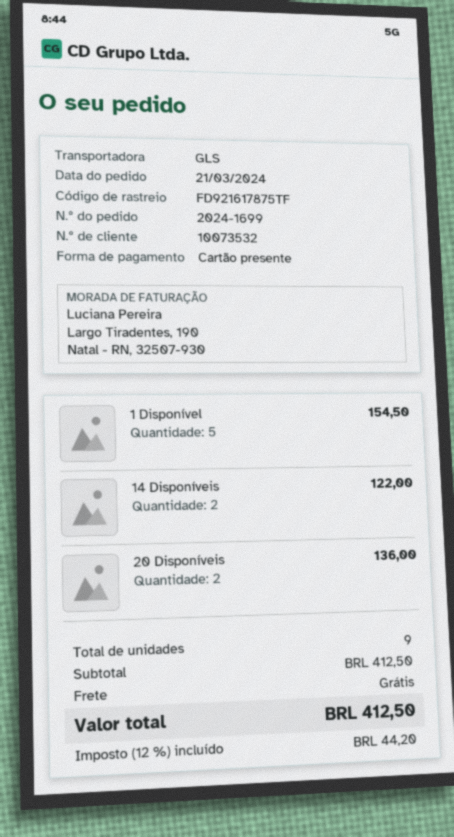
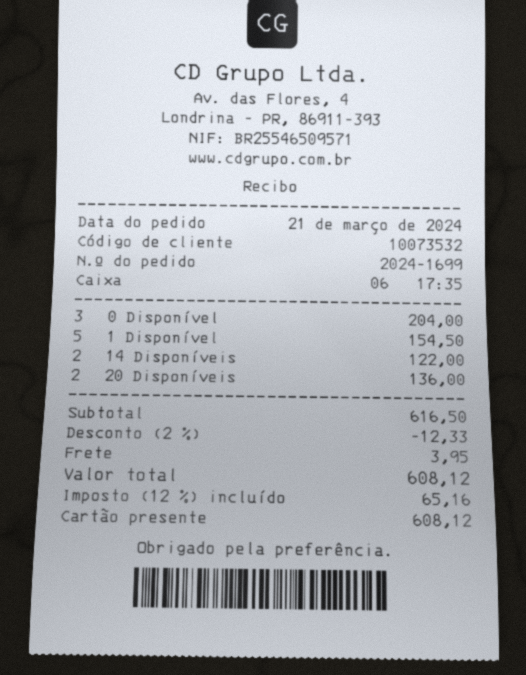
0 Disponível: none -> 3 for 204.00
subtotal: 412.50 -> 616.50
discount: none -> 2% = 12.33
shipping: 0.00 -> 3.95
tax: 12% = 44.20 -> 12% = 65.16
total: 412.50 -> 608.12

